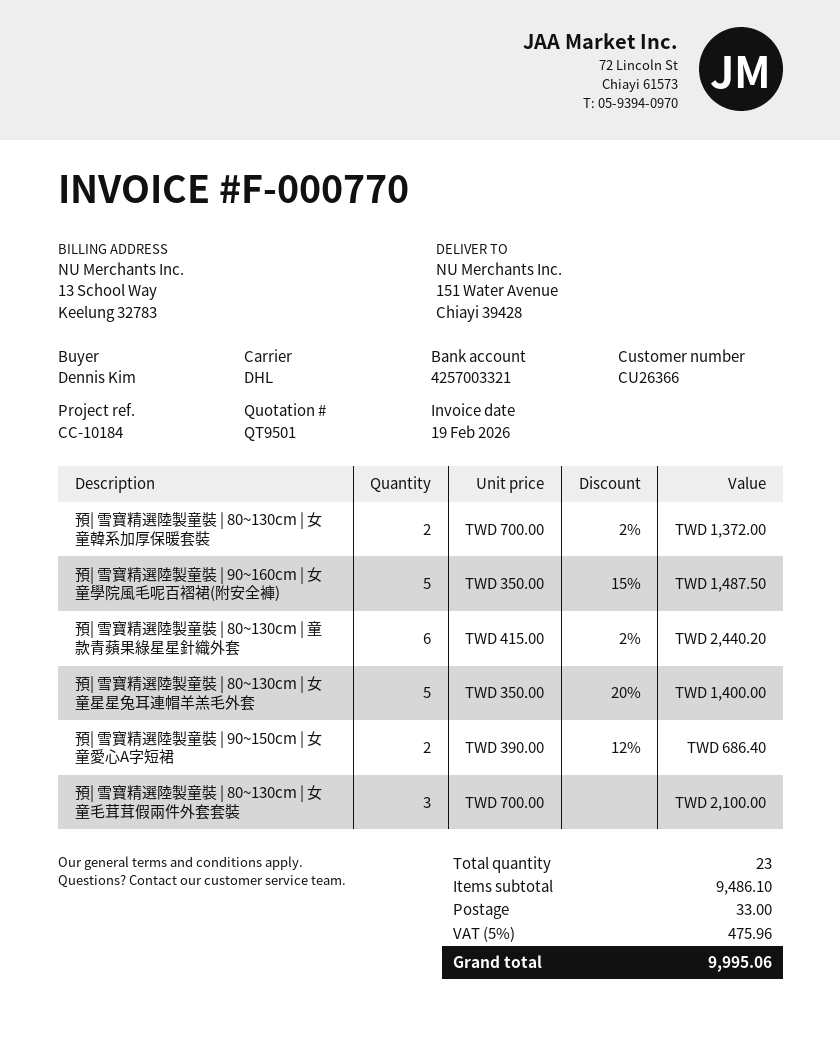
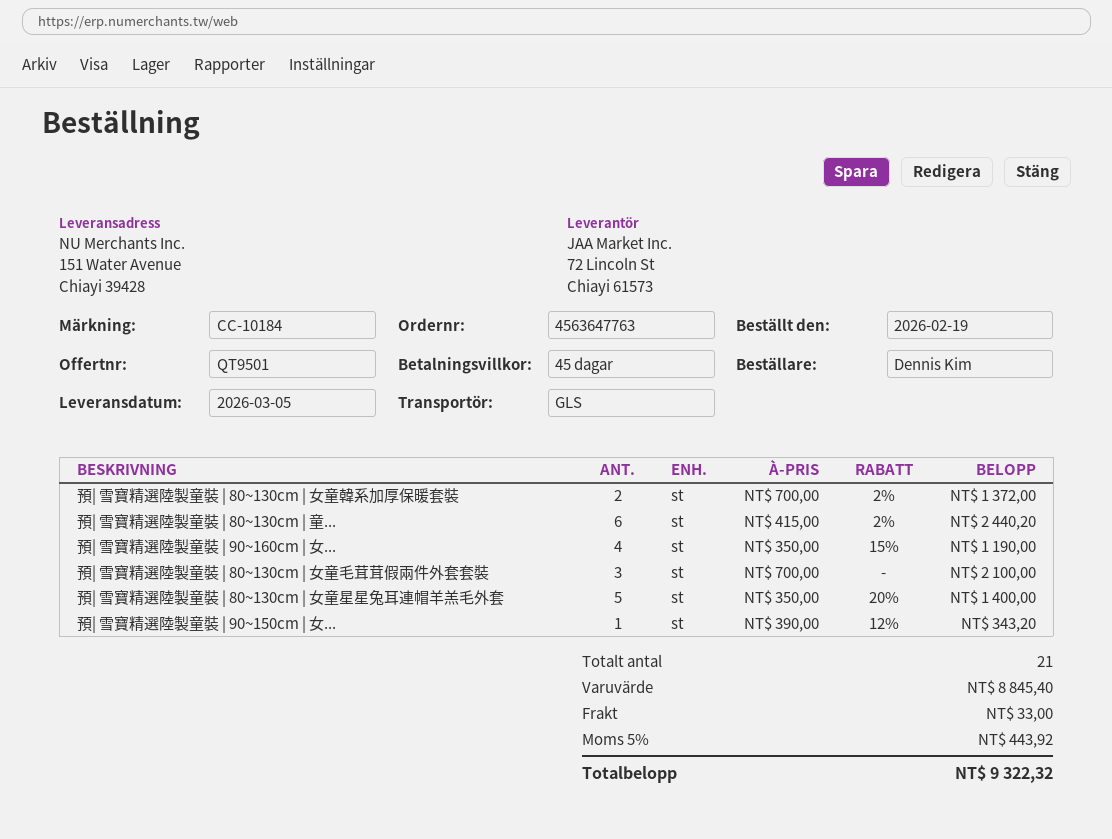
shipping method: DHL -> GLS
預| 雪寶精選陸製童裝 | 90~160cm | 女童學院風毛呢百褶裙(附安全褲): 5 x 350.00 - 15% = 1487.50 -> 4 x 350.00 - 15% = 1190.00
預| 雪寶精選陸製童裝 | 90~150cm | 女童愛心A字短裙: 2 x 390.00 - 12% = 686.40 -> 1 x 390.00 - 12% = 343.20
total quantity: 23 -> 21
subtotal: 9486.10 -> 8845.40
tax: 5% = 475.96 -> 5% = 443.92
total: 9995.06 -> 9322.32

